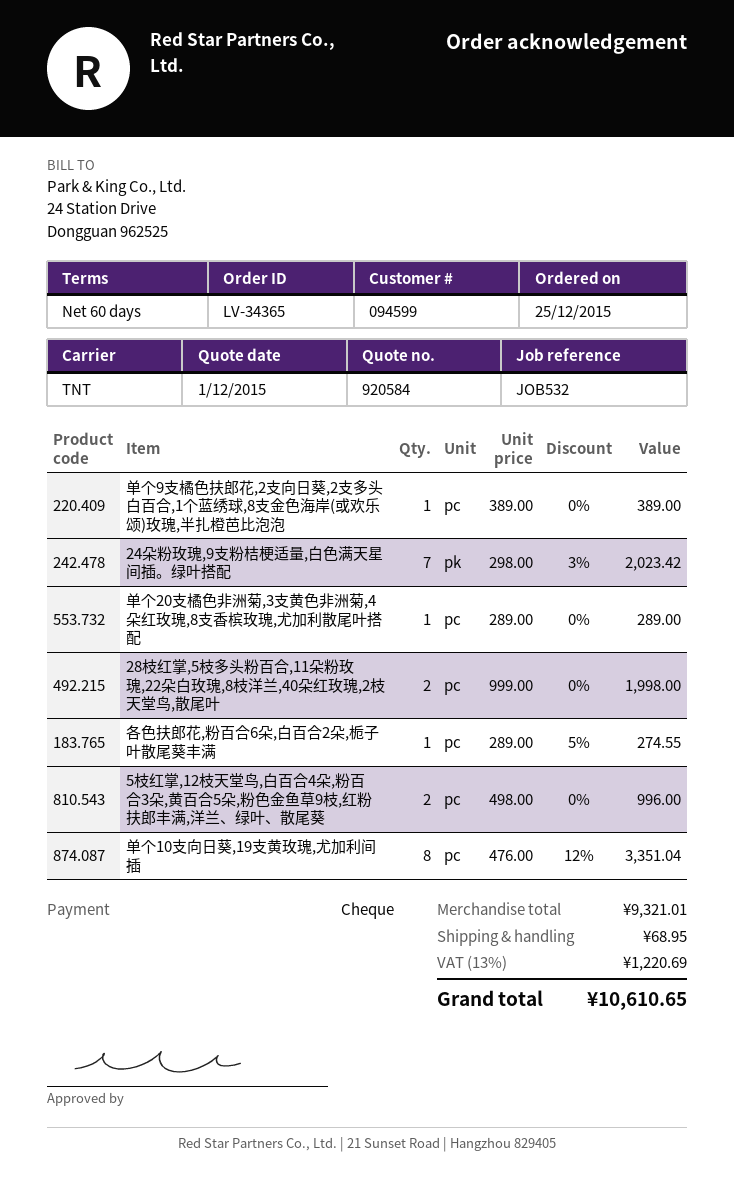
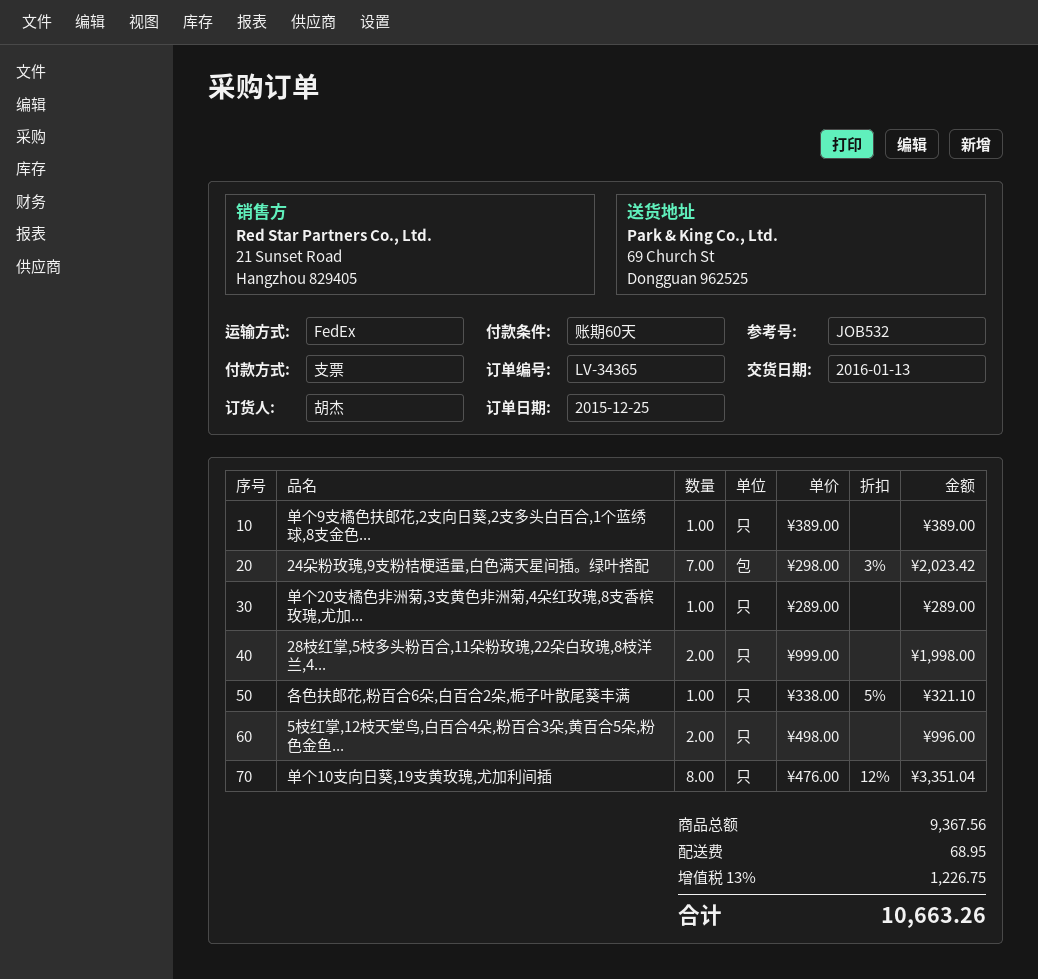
shipping method: TNT -> FedEx
各色扶郎花,粉百合6朵,白百合2朵,栀子叶散尾葵丰满: 1 x 289.00 - 5% = 274.55 -> 1 x 338.00 - 5% = 321.10
subtotal: 9321.01 -> 9367.56
tax: 13% = 1220.69 -> 13% = 1226.75
total: 10610.65 -> 10663.26

